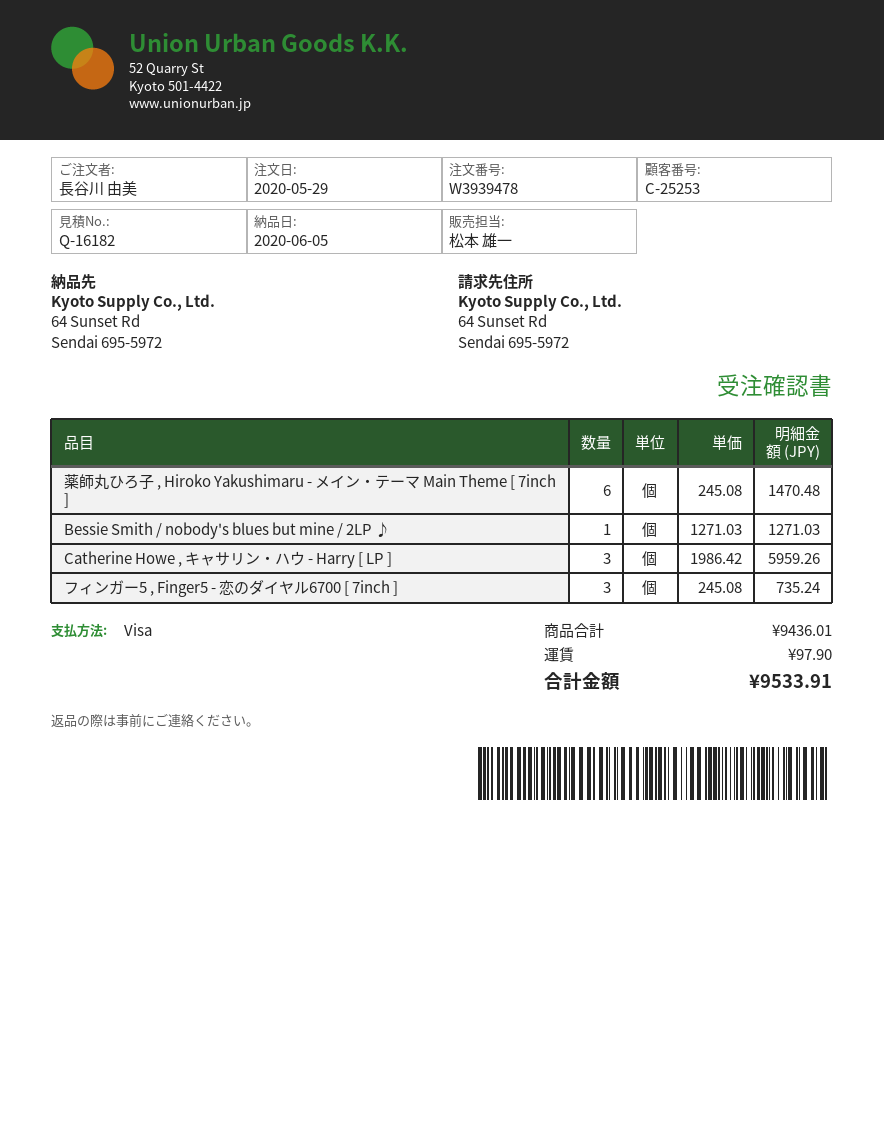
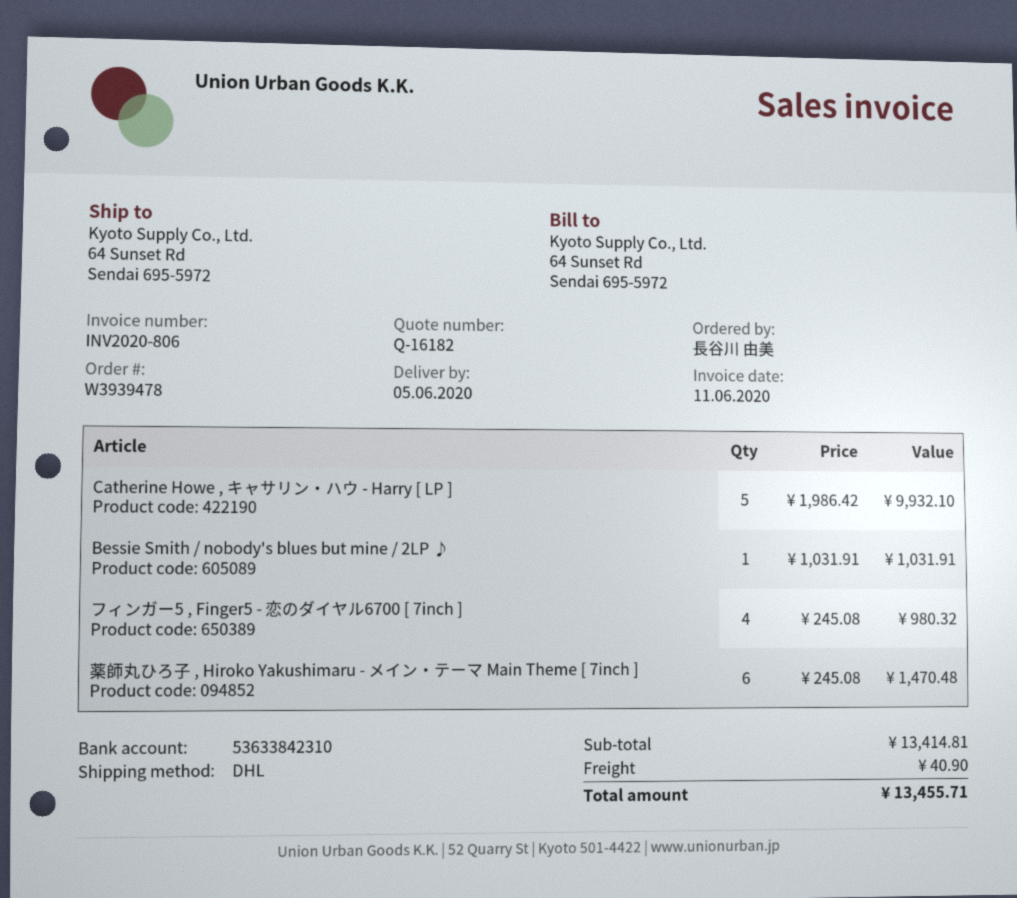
Bessie Smith / nobody's blues but mine / 2LP ♪: 1 x 1271.03 = 1271.03 -> 1 x 1031.91 = 1031.91
Catherine Howe , キャサリン・ハウ - Harry [ LP ]: 3 x 1986.42 = 5959.26 -> 5 x 1986.42 = 9932.10
フィンガー5 , Finger5 - 恋のダイヤル6700 [ 7inch ]: 3 x 245.08 = 735.24 -> 4 x 245.08 = 980.32
subtotal: 9436.01 -> 13414.81
shipping: 97.90 -> 40.90
total: 9533.91 -> 13455.71

